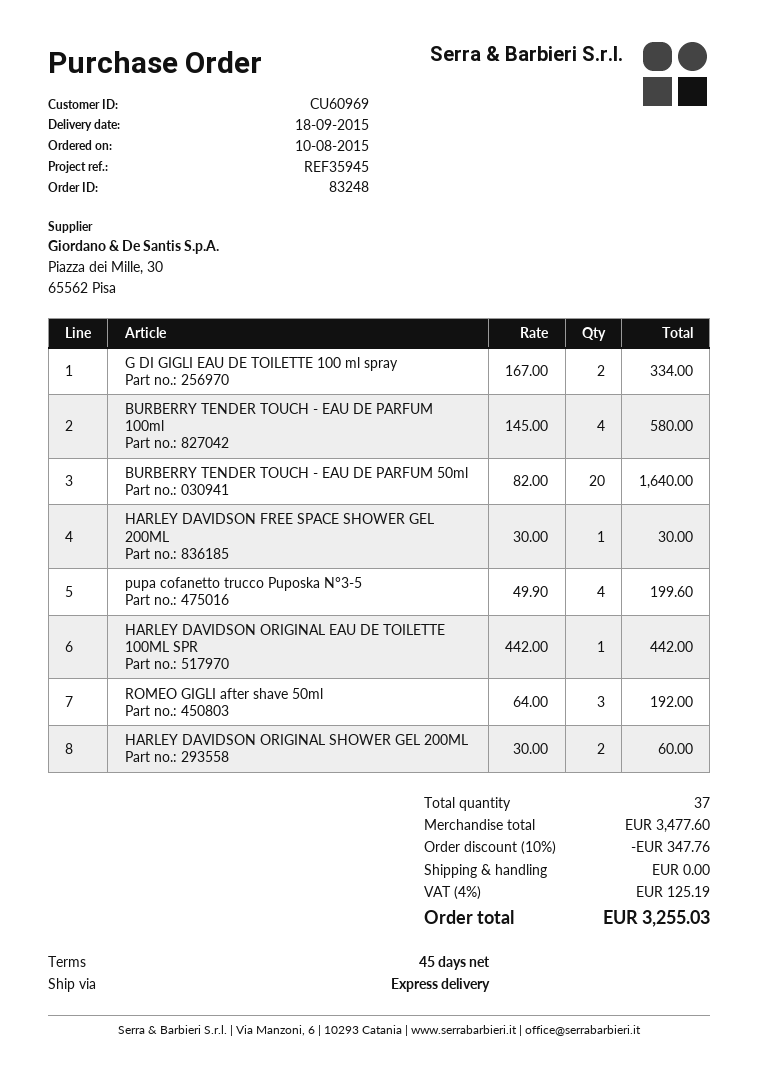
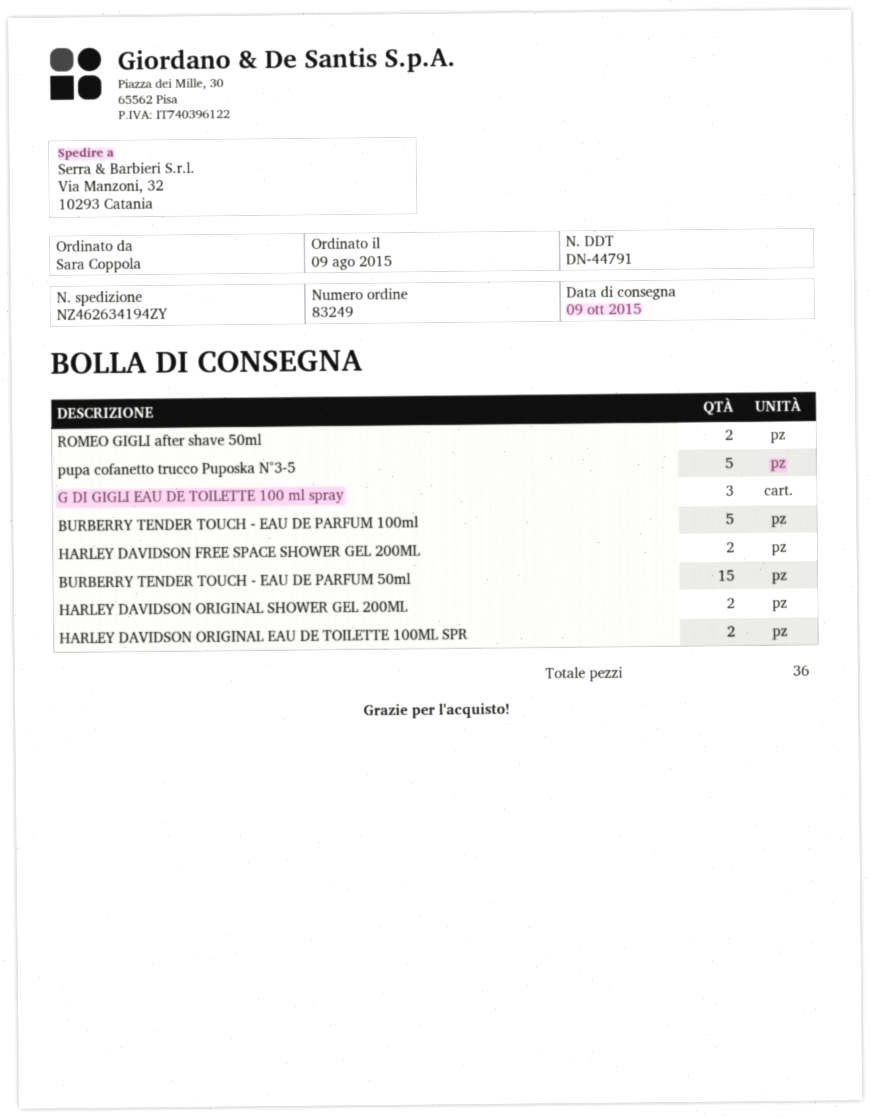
order number: 83248 -> 83249
order date: 2015-08-10 -> 2015-08-09
delivery date: 2015-09-18 -> 2015-10-09
G DI GIGLI EAU DE TOILETTE 100 ml spray: 2 -> 3
BURBERRY TENDER TOUCH - EAU DE PARFUM 100ml: 4 -> 5
BURBERRY TENDER TOUCH - EAU DE PARFUM 50ml: 20 -> 15
HARLEY DAVIDSON FREE SPACE SHOWER GEL 200ML: 1 -> 2
pupa cofanetto trucco Puposka N°3-5: 4 -> 5
HARLEY DAVIDSON ORIGINAL EAU DE TOILETTE 100ML SPR: 1 -> 2
ROMEO GIGLI after shave 50ml: 3 -> 2
total quantity: 37 -> 36

